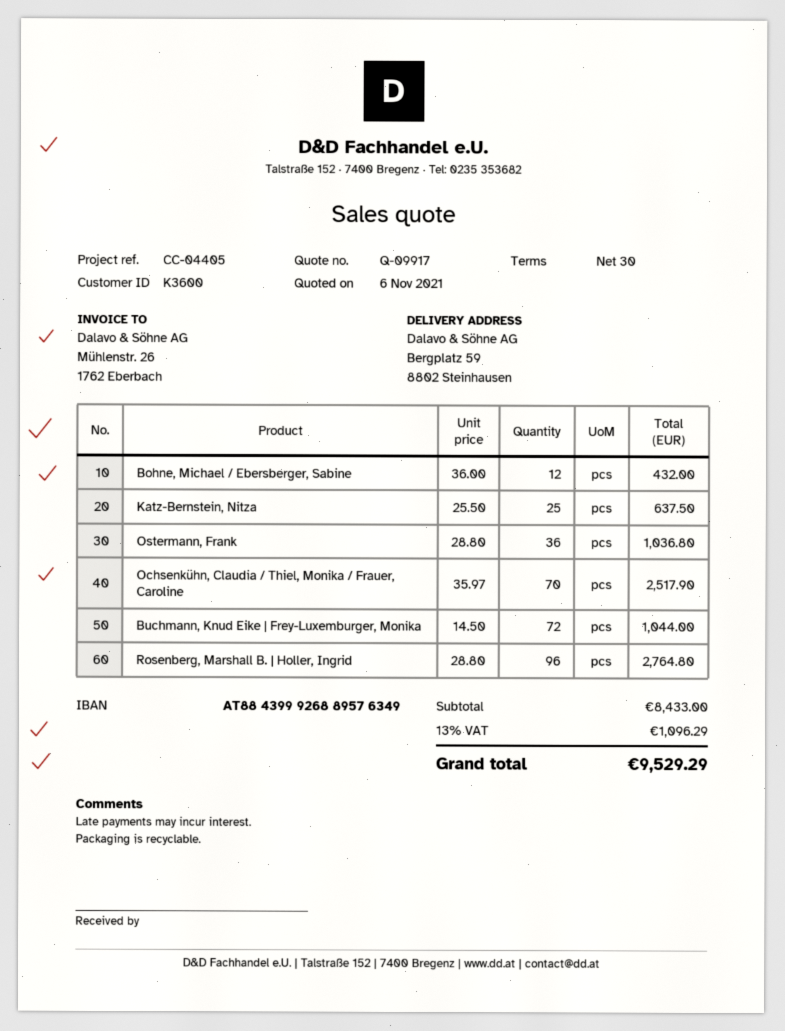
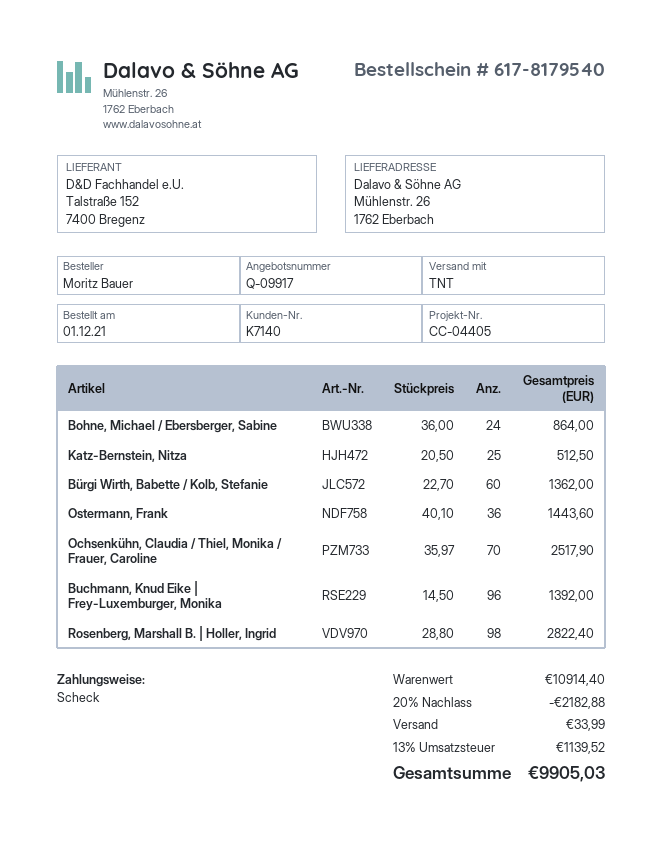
customer number: K3600 -> K7140
ship to: Bergplatz 59, 8802 Steinhausen -> Mühlenstr. 26, 1762 Eberbach
Bohne, Michael / Ebersberger, Sabine: 12 x 36.00 = 432.00 -> 24 x 36.00 = 864.00
Katz-Bernstein, Nitza: 25 x 25.50 = 637.50 -> 25 x 20.50 = 512.50
Ostermann, Frank: 36 x 28.80 = 1036.80 -> 36 x 40.10 = 1443.60
Buchmann, Knud Eike | Frey-Luxemburger, Monika: 72 x 14.50 = 1044.00 -> 96 x 14.50 = 1392.00
Rosenberg, Marshall B. | Holler, Ingrid: 96 x 28.80 = 2764.80 -> 98 x 28.80 = 2822.40
Bürgi Wirth, Babette / Kolb, Stefanie: none -> 60 x 22.70 = 1362.00
subtotal: 8433.00 -> 10914.40
discount: none -> 20% = 2182.88
shipping: none -> 33.99
tax: 13% = 1096.29 -> 13% = 1139.52
total: 9529.29 -> 9905.03

